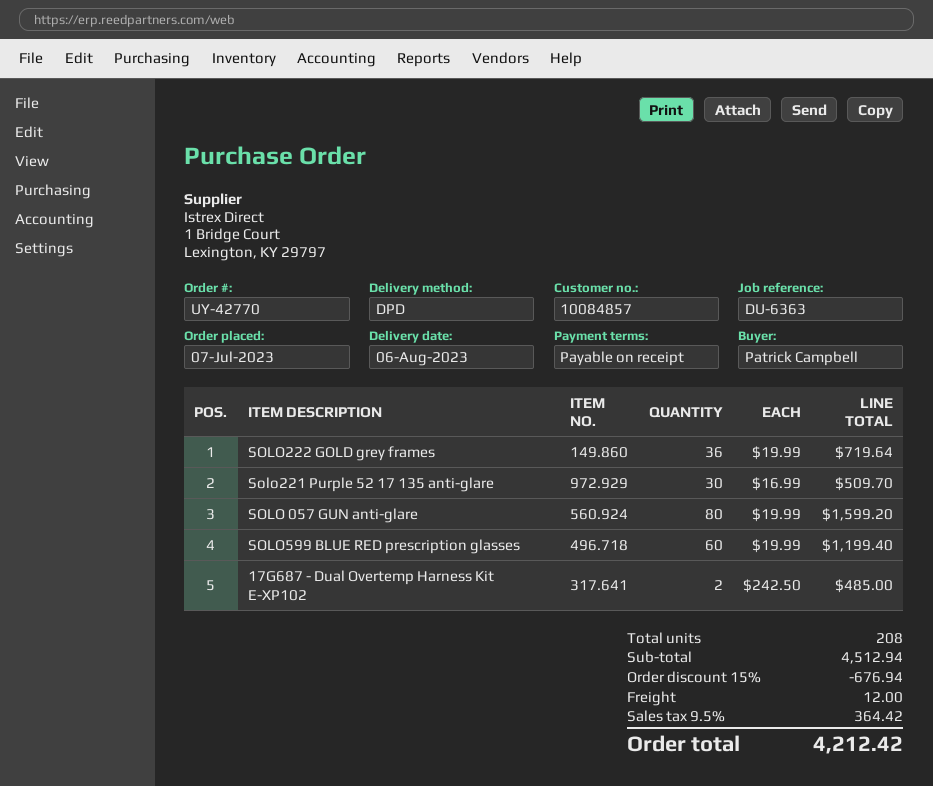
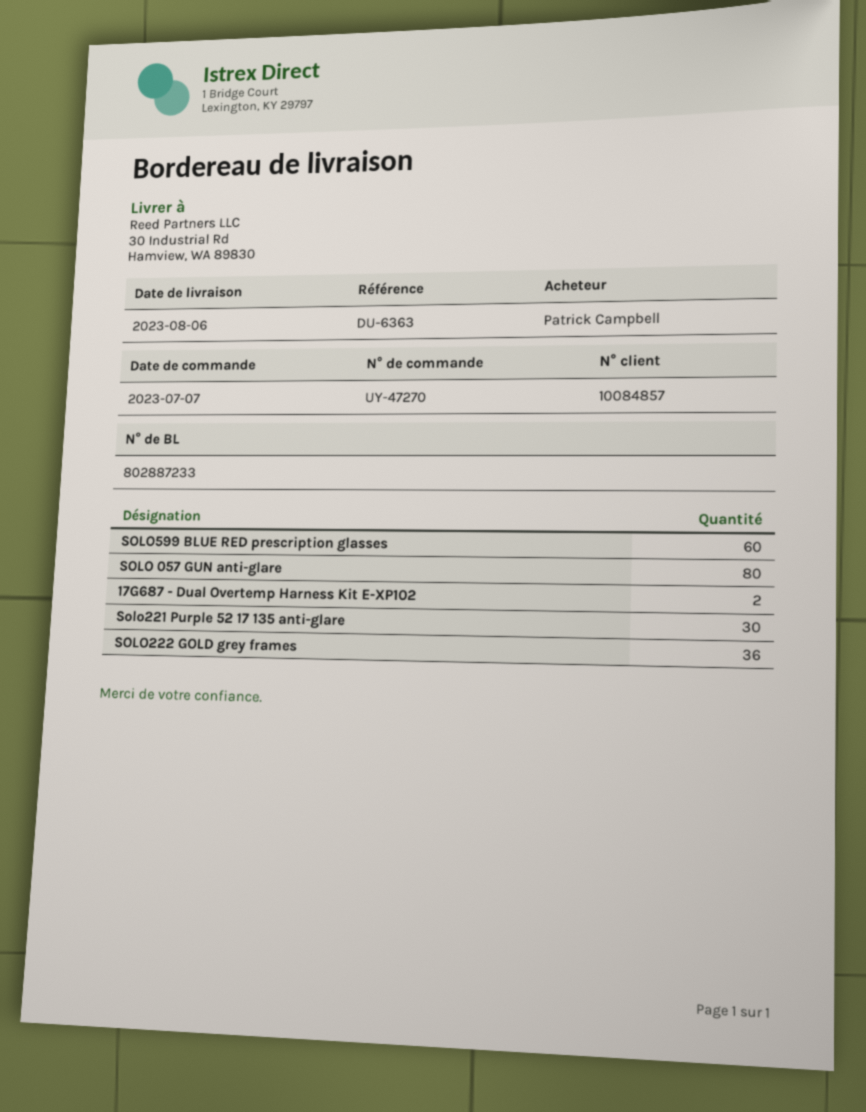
order number: UY-42770 -> UY-47270

